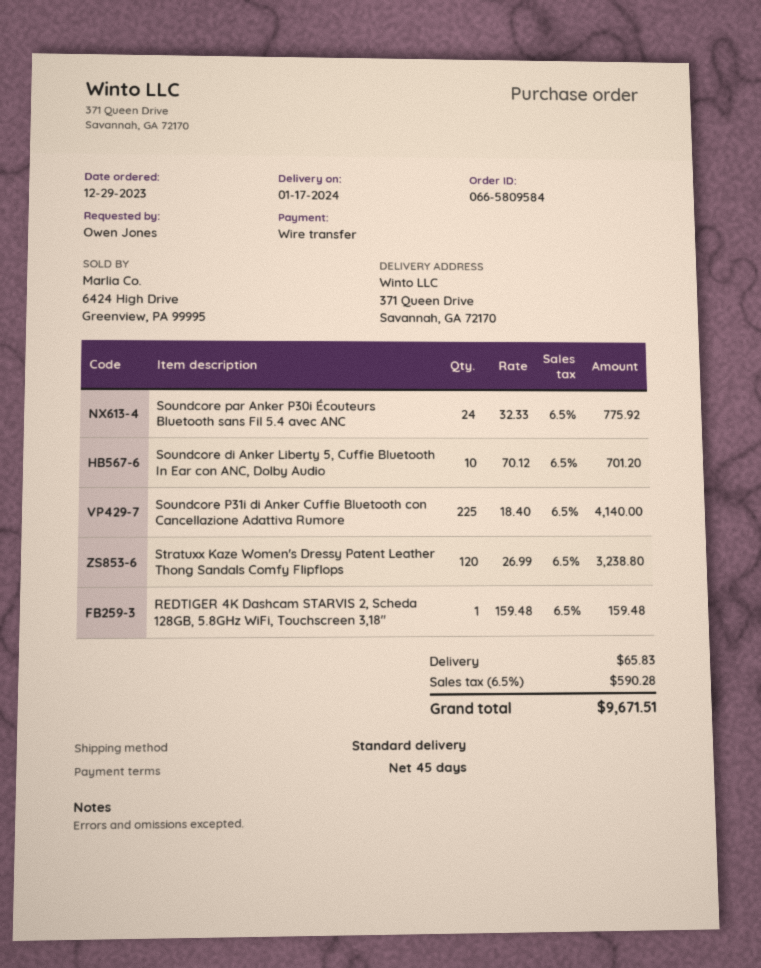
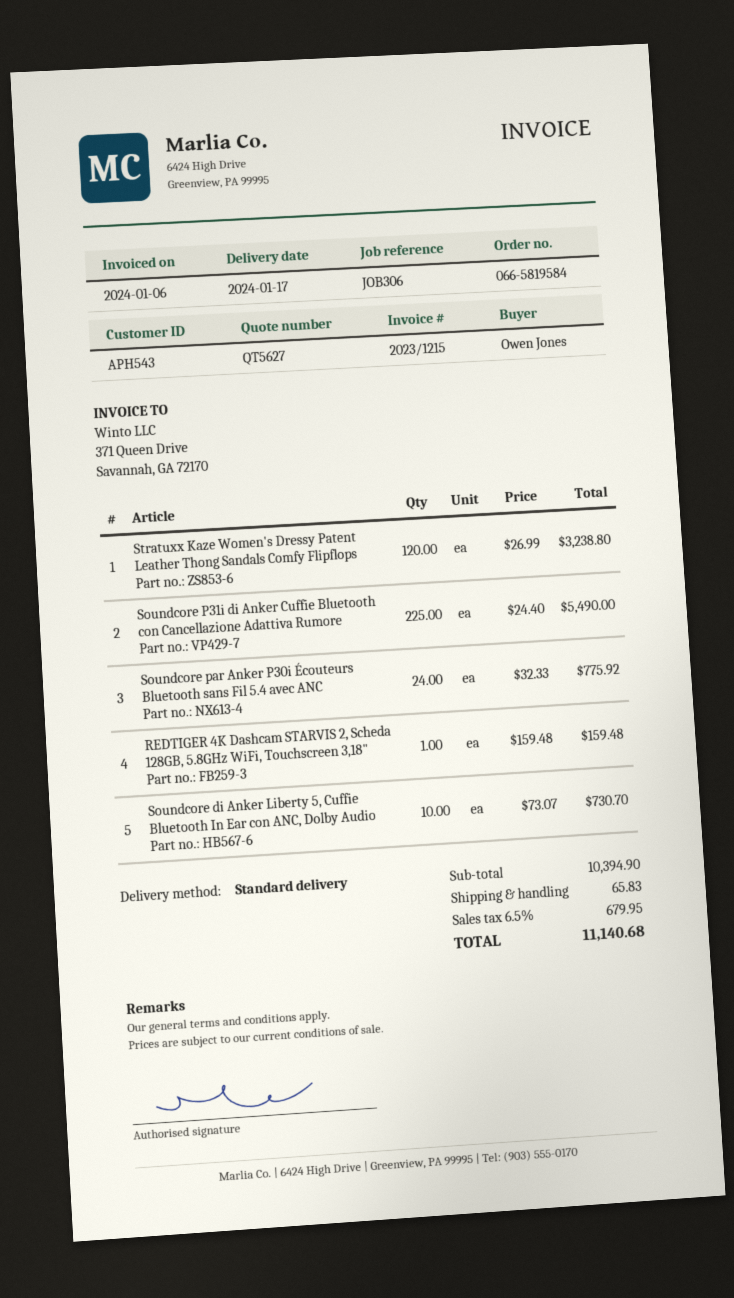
order number: 066-5809584 -> 066-5819584
Soundcore di Anker Liberty 5, Cuffie Bluetooth In Ear con ANC, Dolby Audio: 10 x 70.12 = 701.20 -> 10 x 73.07 = 730.70
Soundcore P31i di Anker Cuffie Bluetooth con Cancellazione Adattiva Rumore: 225 x 18.40 = 4140.00 -> 225 x 24.40 = 5490.00
tax: 6.5% = 590.28 -> 6.5% = 679.95
total: 9671.51 -> 11140.68

